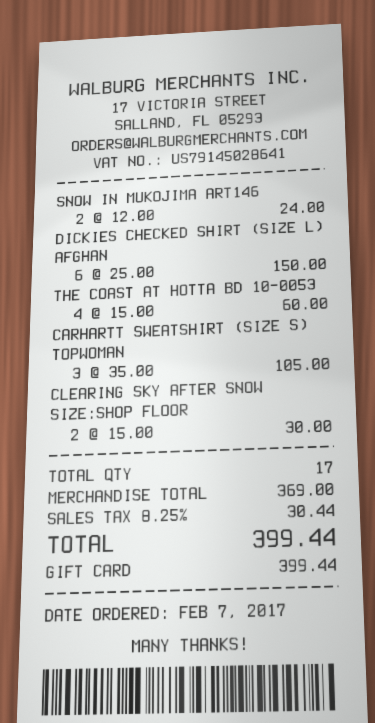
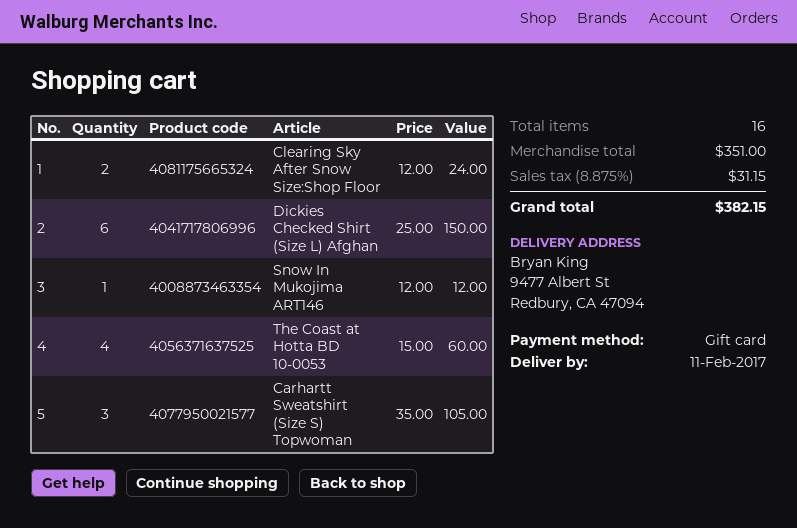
SNOW IN MUKOJIMA ART146: 2 x 12.00 = 24.00 -> 1 x 12.00 = 12.00
CLEARING SKY AFTER SNOW SIZE:SHOP FLOOR: 2 x 15.00 = 30.00 -> 2 x 12.00 = 24.00
total quantity: 17 -> 16
subtotal: 369.00 -> 351.00
tax: 8.25% = 30.44 -> 8.875% = 31.15
total: 399.44 -> 382.15

